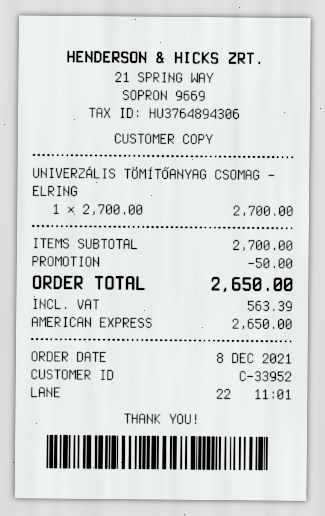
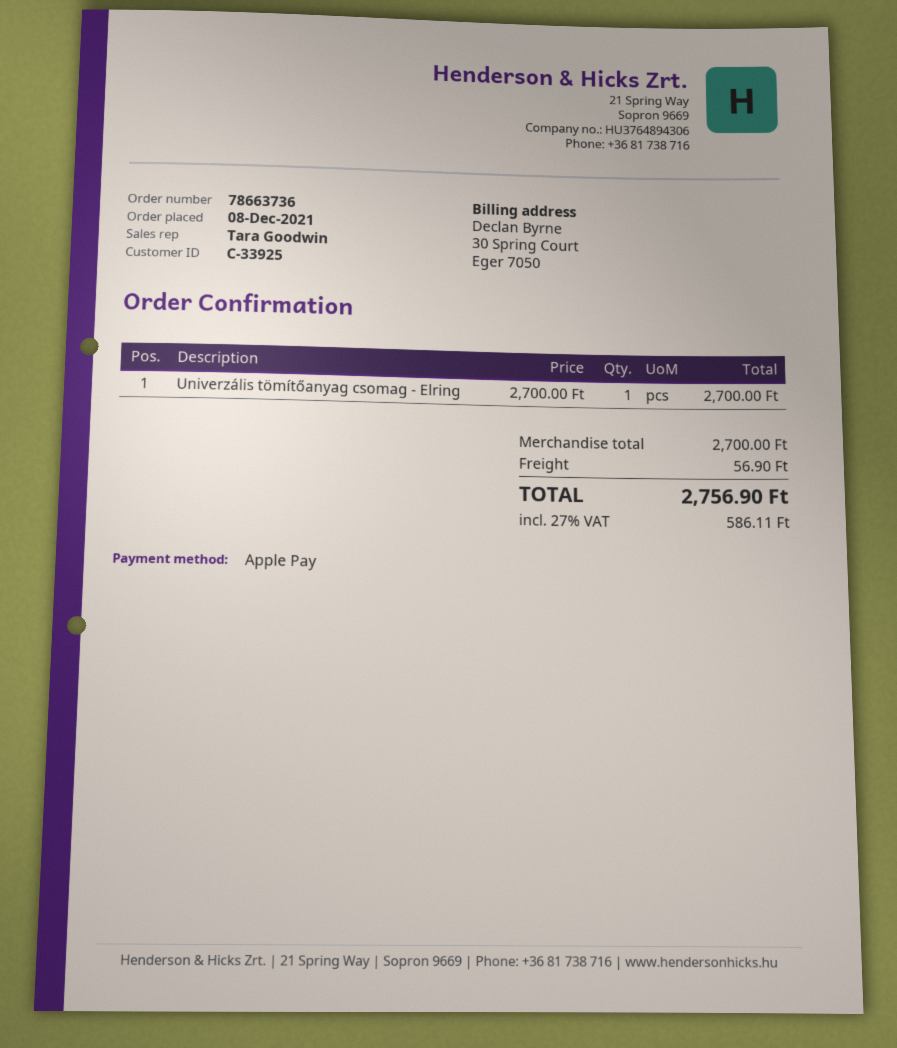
customer number: C-33952 -> C-33925
payment method: American Express -> Apple Pay
discount: 50.00 -> none
shipping: none -> 56.90
tax: 563.39 -> 586.11
total: 2650.00 -> 2756.90

